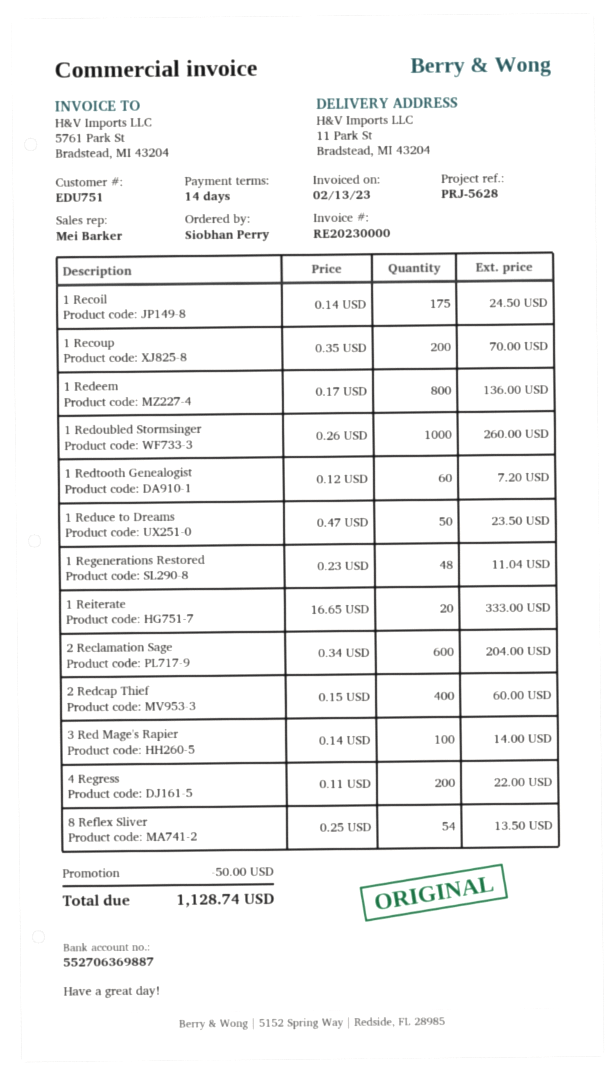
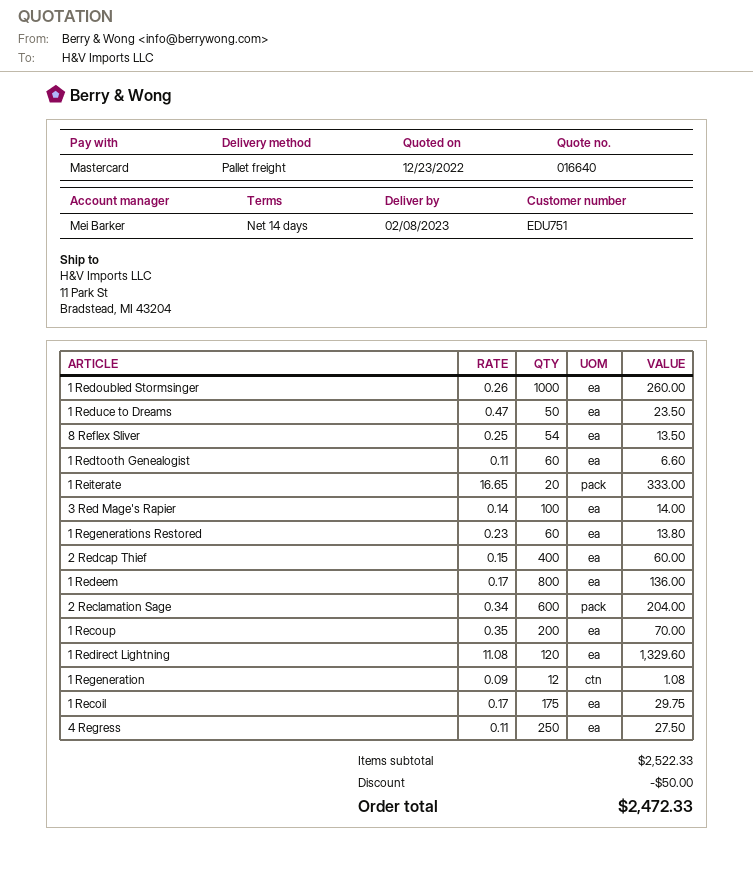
1 Recoil: 175 x 0.14 = 24.50 -> 175 x 0.17 = 29.75
1 Redtooth Genealogist: 60 x 0.12 = 7.20 -> 60 x 0.11 = 6.60
1 Regenerations Restored: 48 x 0.23 = 11.04 -> 60 x 0.23 = 13.80
4 Regress: 200 x 0.11 = 22.00 -> 250 x 0.11 = 27.50
1 Redirect Lightning: none -> 120 x 11.08 = 1329.60
1 Regeneration: none -> 12 x 0.09 = 1.08
total: 1128.74 -> 2472.33

